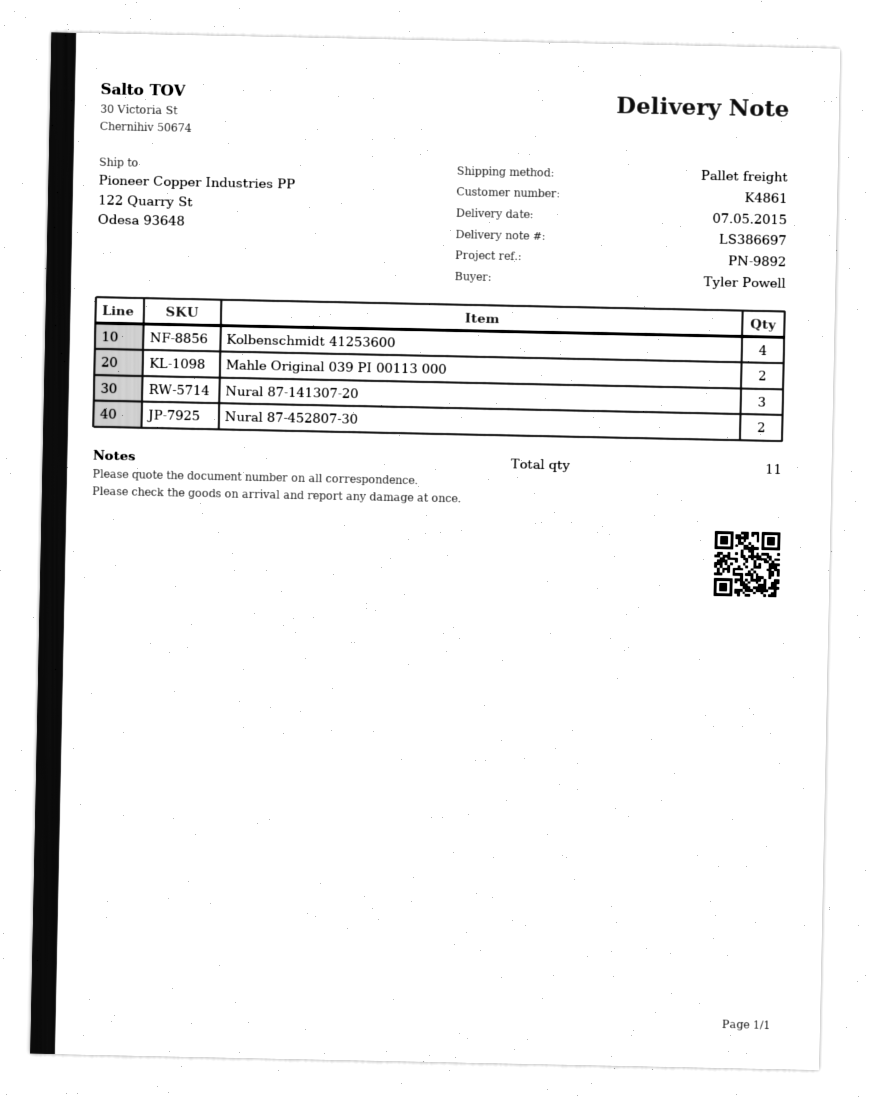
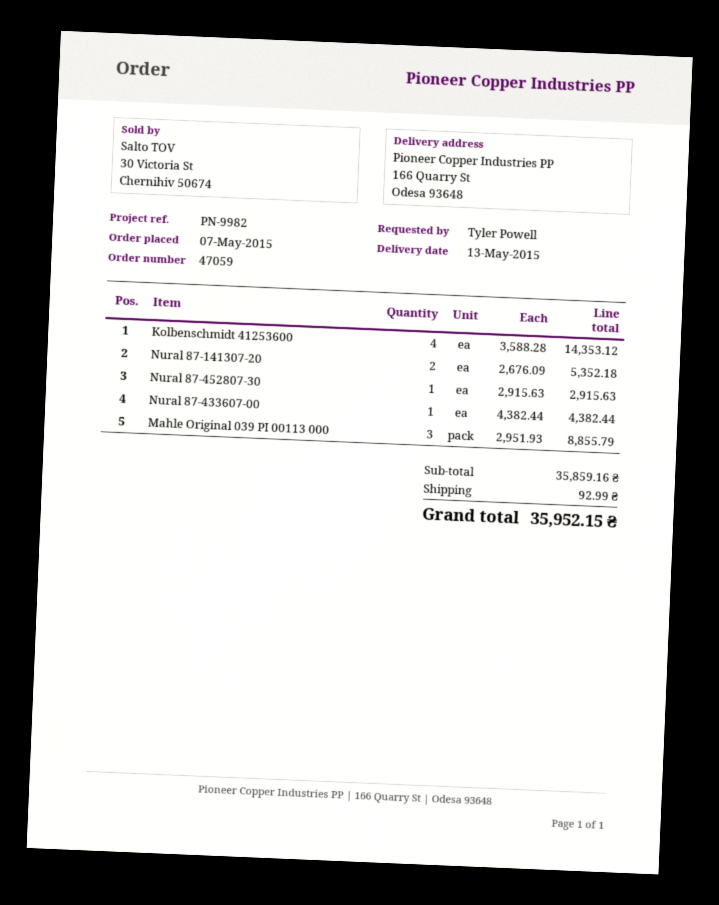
delivery date: 2015-05-07 -> 2015-05-13
reference: PN-9892 -> PN-9982
ship to: 122 Quarry St, Odesa 93648 -> 166 Quarry St, Odesa 93648
Mahle Original 039 PI 00113 000: 2 -> 3
Nural 87-141307-20: 3 -> 2
Nural 87-452807-30: 2 -> 1
Nural 87-433607-00: none -> 1

